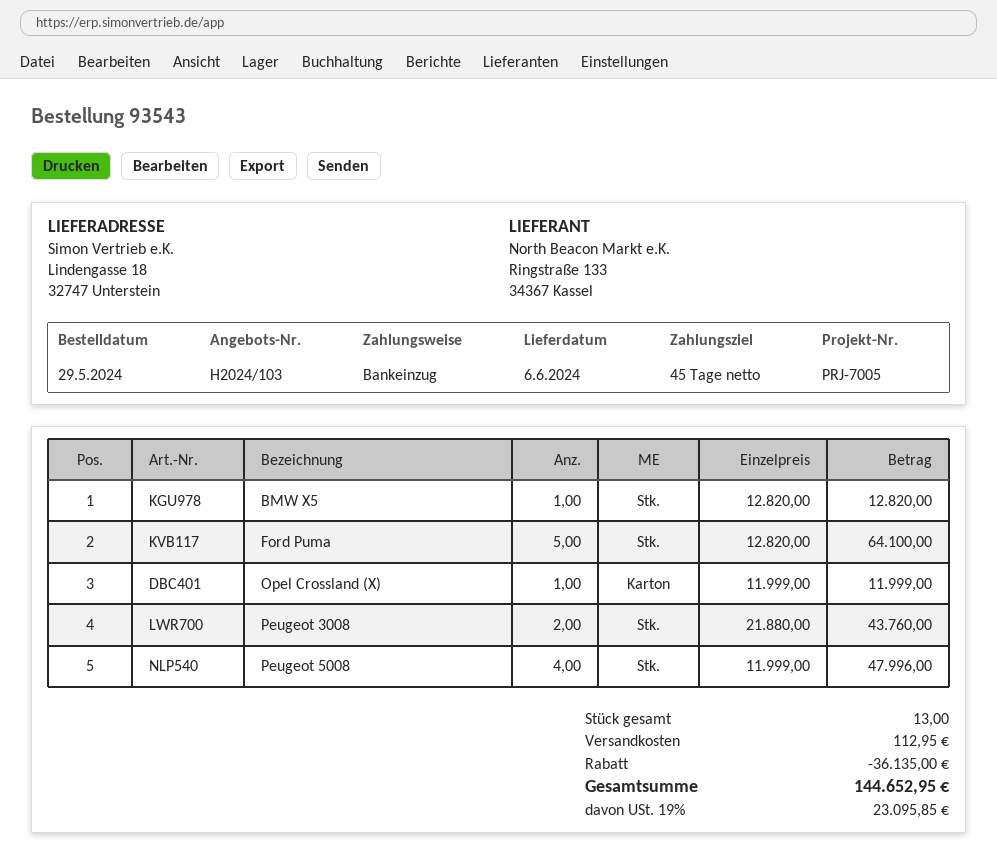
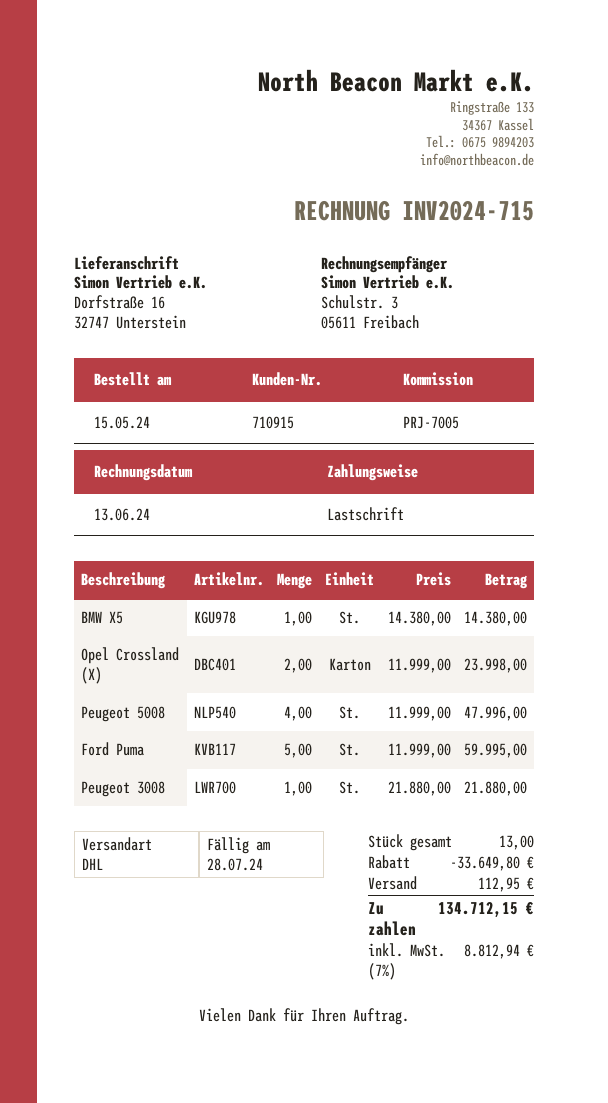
order date: 2024-05-29 -> 2024-05-15
ship to: Lindengasse 18, 32747 Unterstein -> Dorfstraße 16, 32747 Unterstein
BMW X5: 1 x 12820.00 = 12820.00 -> 1 x 14380.00 = 14380.00
Ford Puma: 5 x 12820.00 = 64100.00 -> 5 x 11999.00 = 59995.00
Opel Crossland (X): 1 x 11999.00 = 11999.00 -> 2 x 11999.00 = 23998.00
Peugeot 3008: 2 x 21880.00 = 43760.00 -> 1 x 21880.00 = 21880.00
discount: 36135.00 -> 33649.80
tax: 19% = 23095.85 -> 7% = 8812.94
total: 144652.95 -> 134712.15

